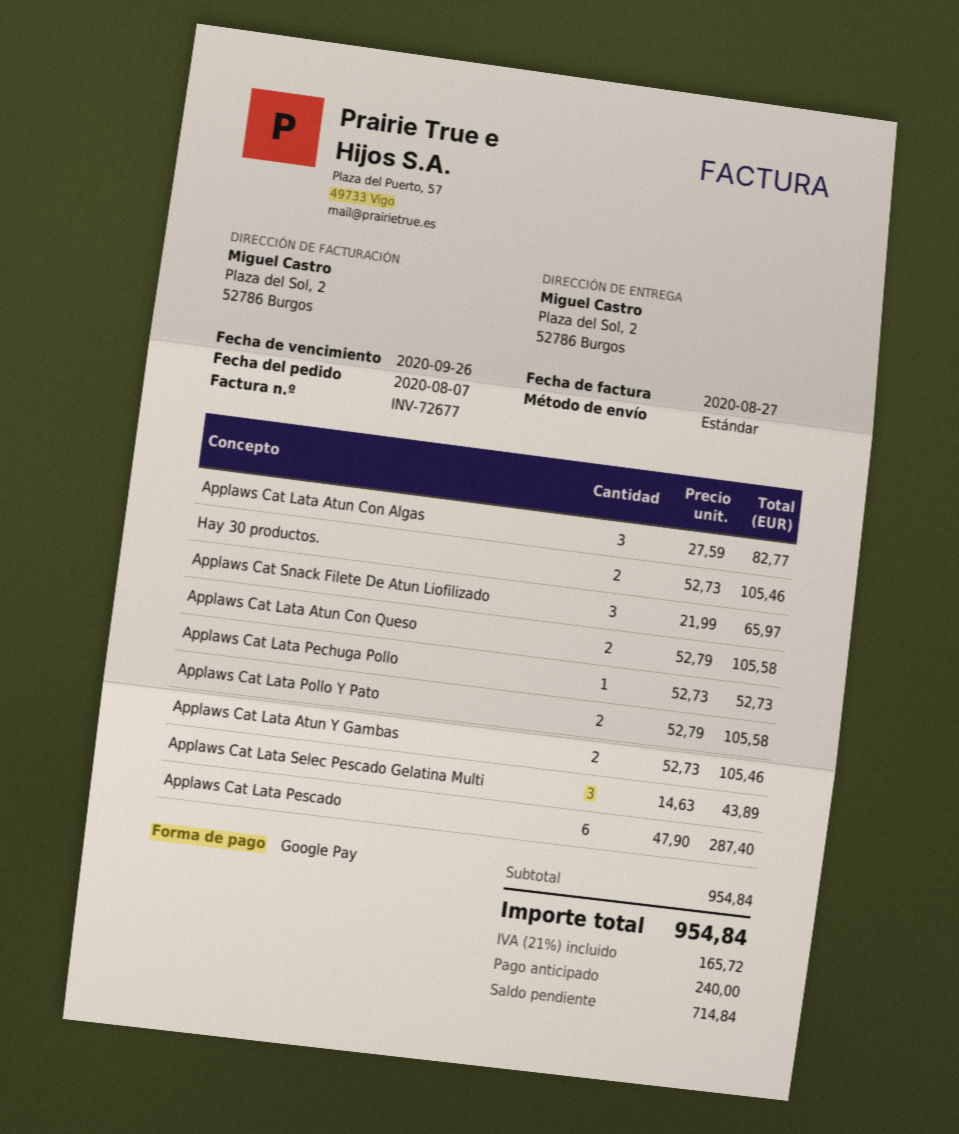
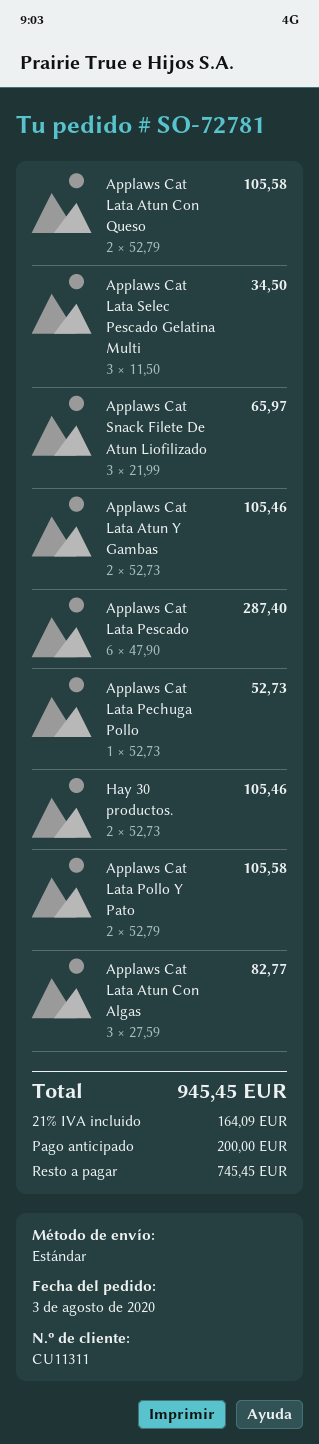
order date: 2020-08-07 -> 2020-08-03
Applaws Cat Lata Selec Pescado Gelatina Multi: 3 x 14.63 = 43.89 -> 3 x 11.50 = 34.50
tax: 21% = 165.72 -> 21% = 164.09
total: 954.84 -> 945.45
deposit: 240.00 -> 200.00
balance: 714.84 -> 745.45

